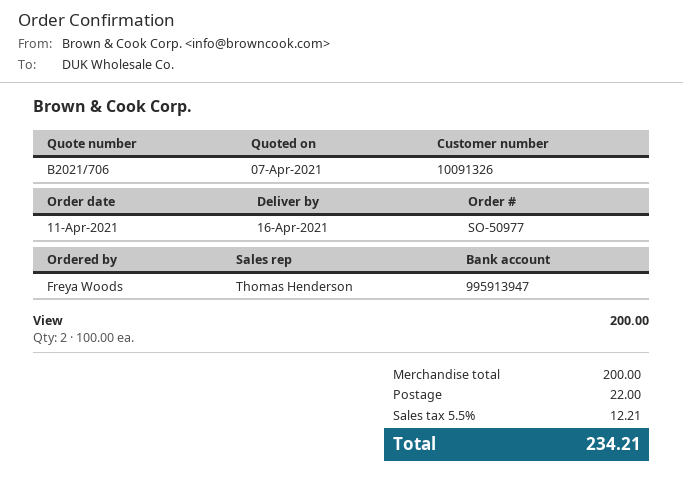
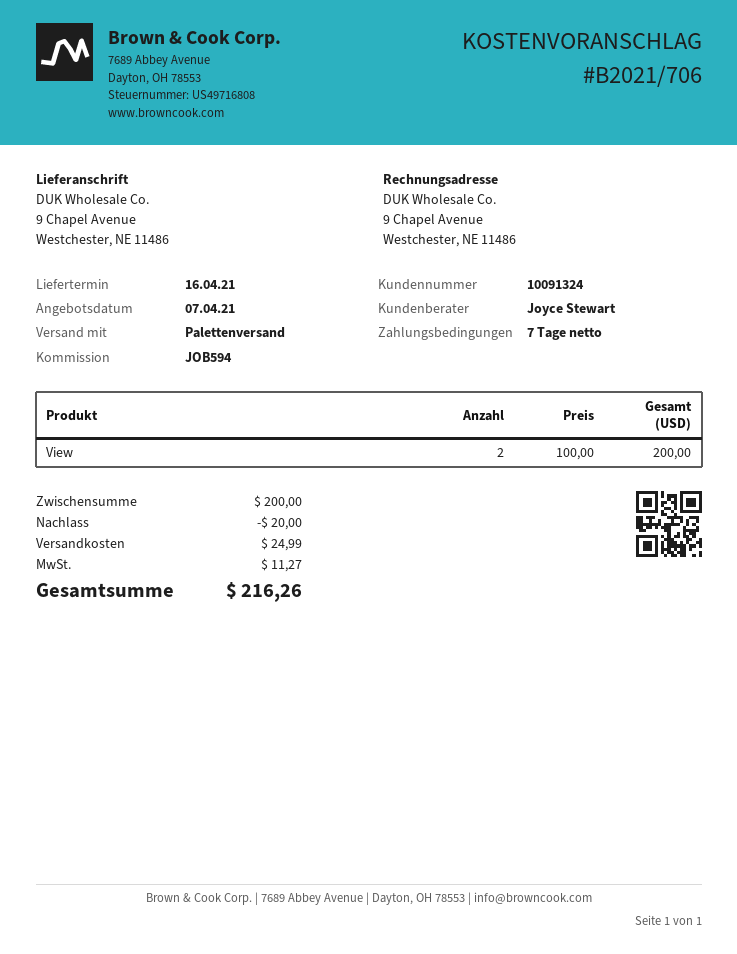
customer number: 10091326 -> 10091324
sales rep: Thomas Henderson -> Joyce Stewart
discount: none -> 20.00
shipping: 22.00 -> 24.99
tax: 12.21 -> 11.27
total: 234.21 -> 216.26

